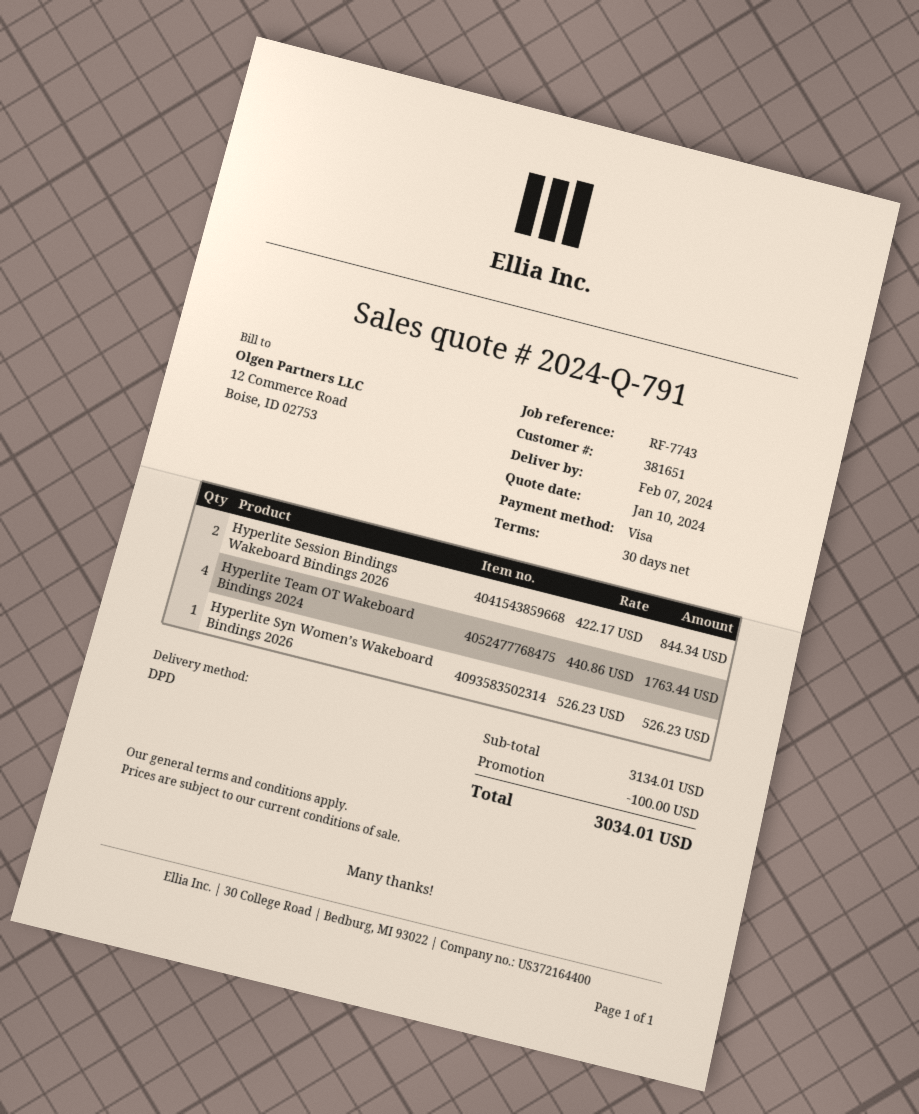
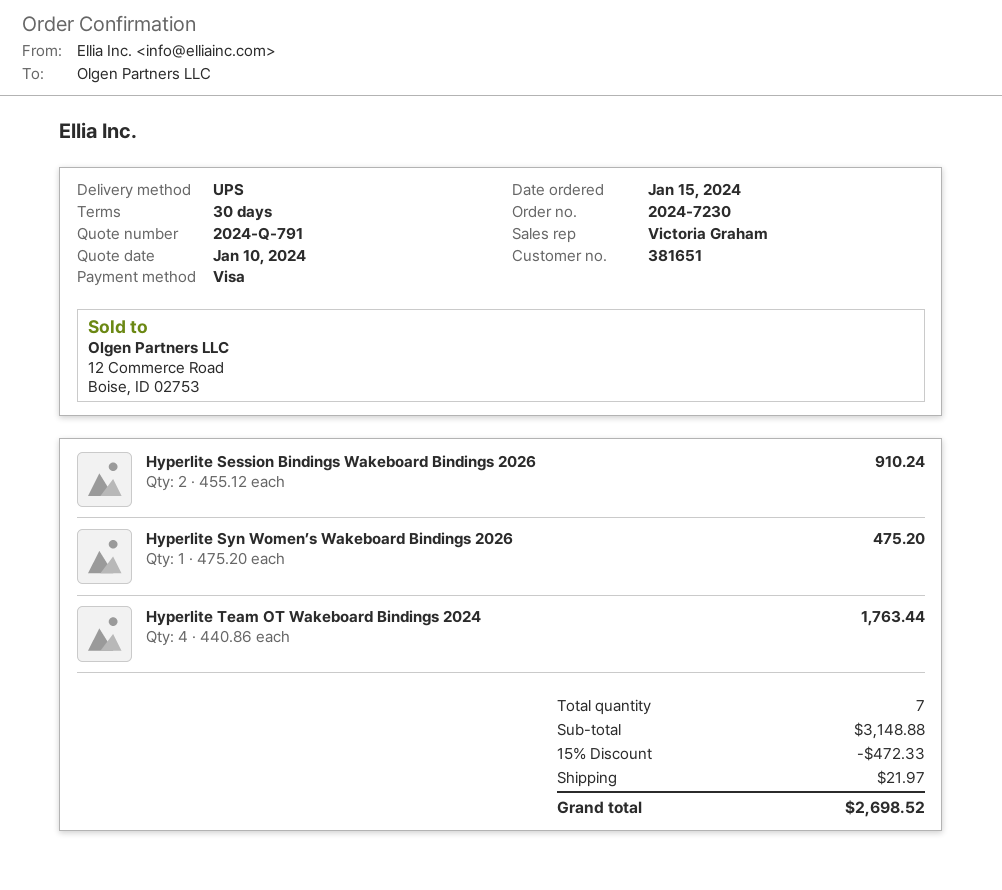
shipping method: DPD -> UPS
Hyperlite Session Bindings Wakeboard Bindings 2026: 2 x 422.17 = 844.34 -> 2 x 455.12 = 910.24
Hyperlite Syn Women’s Wakeboard Bindings 2026: 1 x 526.23 = 526.23 -> 1 x 475.20 = 475.20
subtotal: 3134.01 -> 3148.88
discount: 100.00 -> 472.33
shipping: none -> 21.97
total: 3034.01 -> 2698.52

